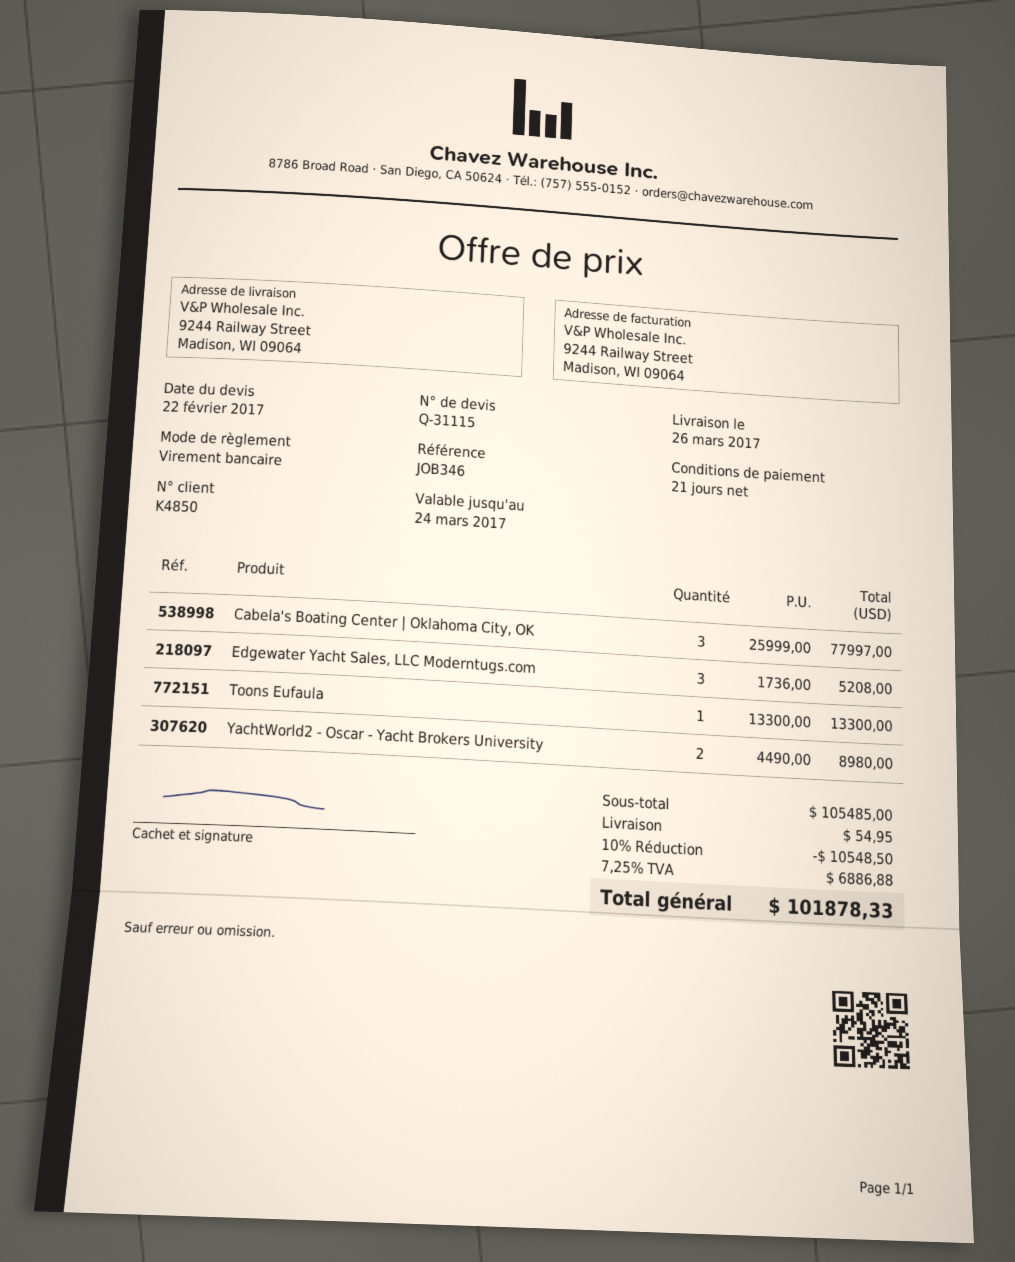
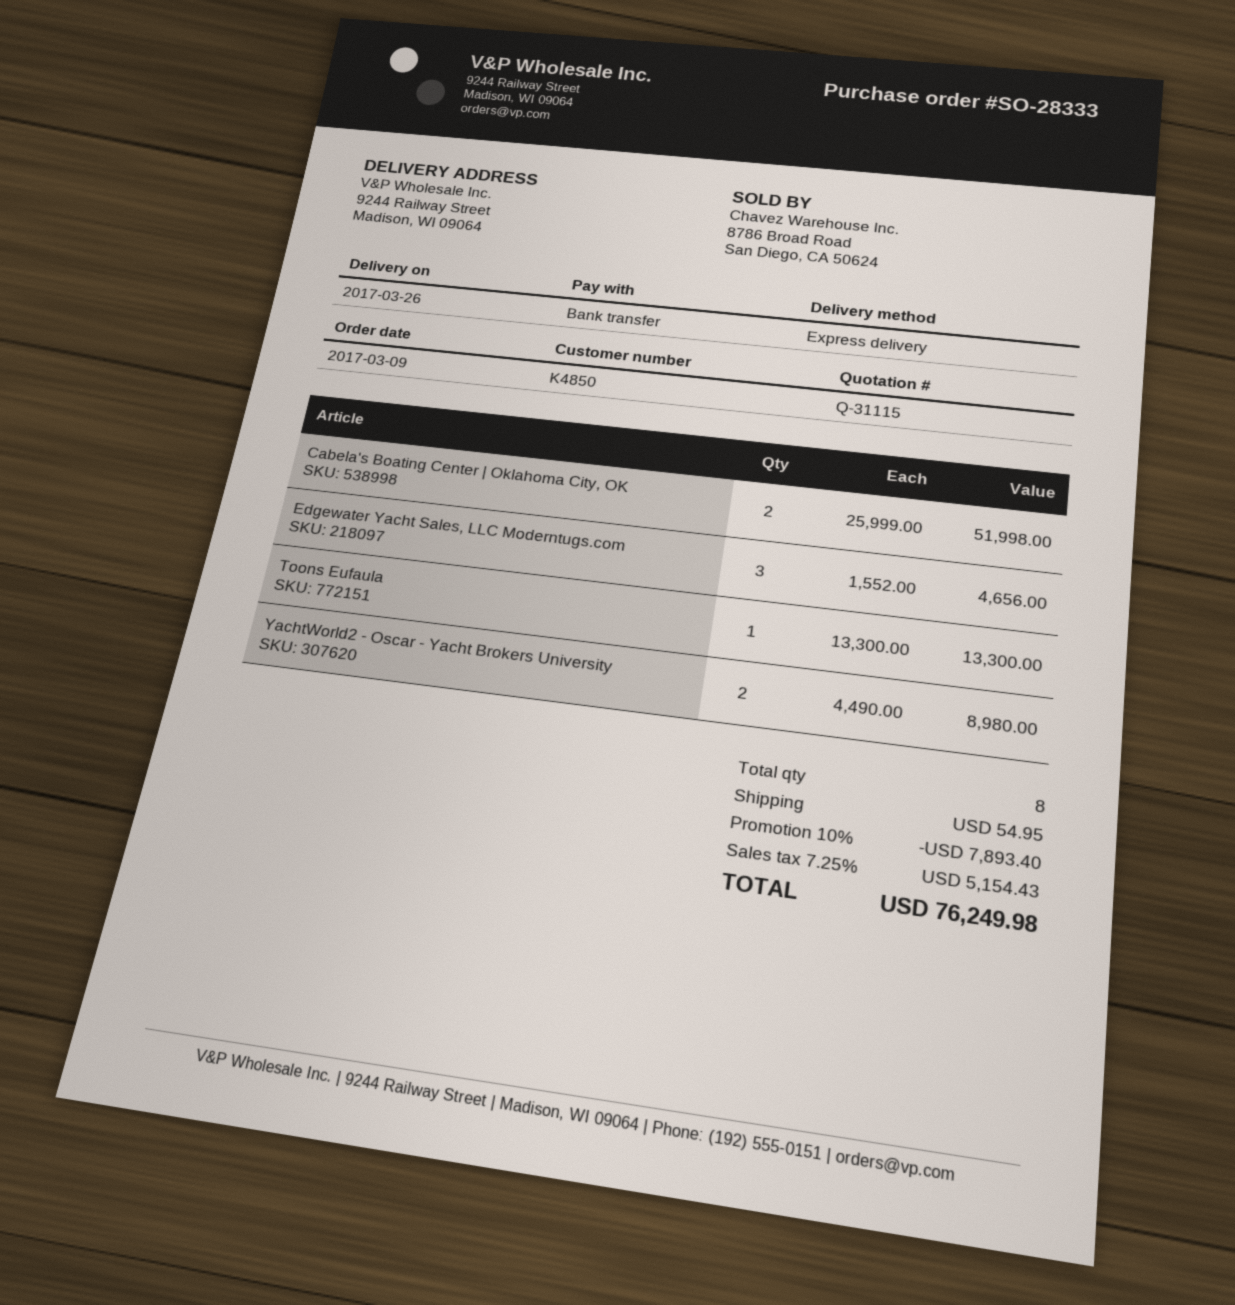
Cabela's Boating Center | Oklahoma City, OK: 3 x 25999.00 = 77997.00 -> 2 x 25999.00 = 51998.00
Edgewater Yacht Sales, LLC Moderntugs.com: 3 x 1736.00 = 5208.00 -> 3 x 1552.00 = 4656.00
discount: 10% = 10548.50 -> 10% = 7893.40
tax: 7.25% = 6886.88 -> 7.25% = 5154.43
total: 101878.33 -> 76249.98

